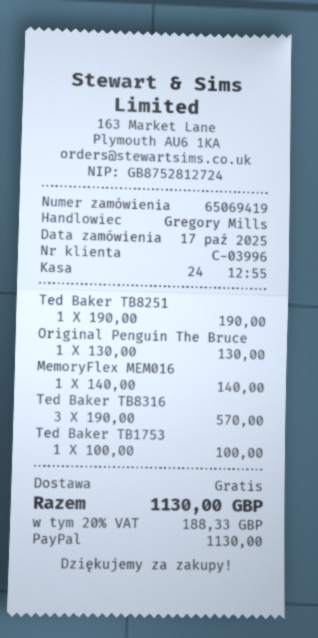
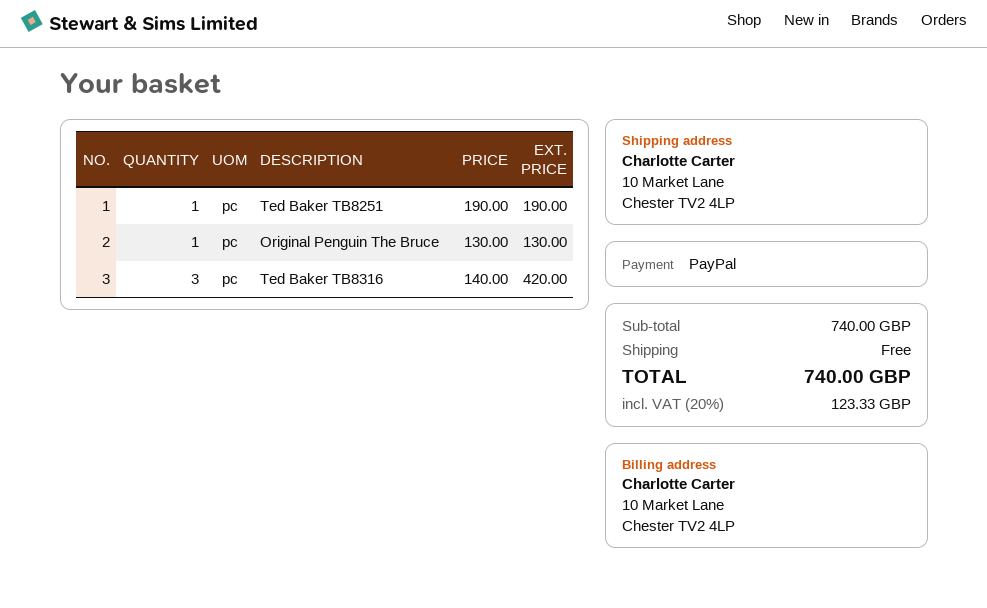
MemoryFlex MEM016: 1 x 140.00 = 140.00 -> none
Ted Baker TB8316: 3 x 190.00 = 570.00 -> 3 x 140.00 = 420.00
Ted Baker TB1753: 1 x 100.00 = 100.00 -> none
tax: 20% = 188.33 -> 20% = 123.33
total: 1130.00 -> 740.00

